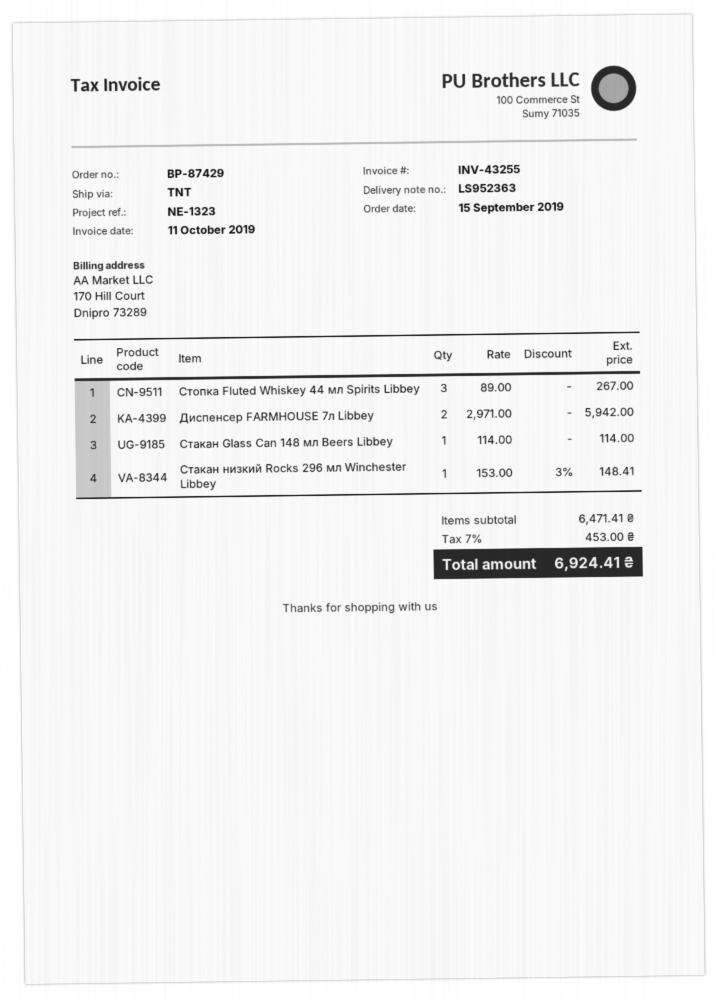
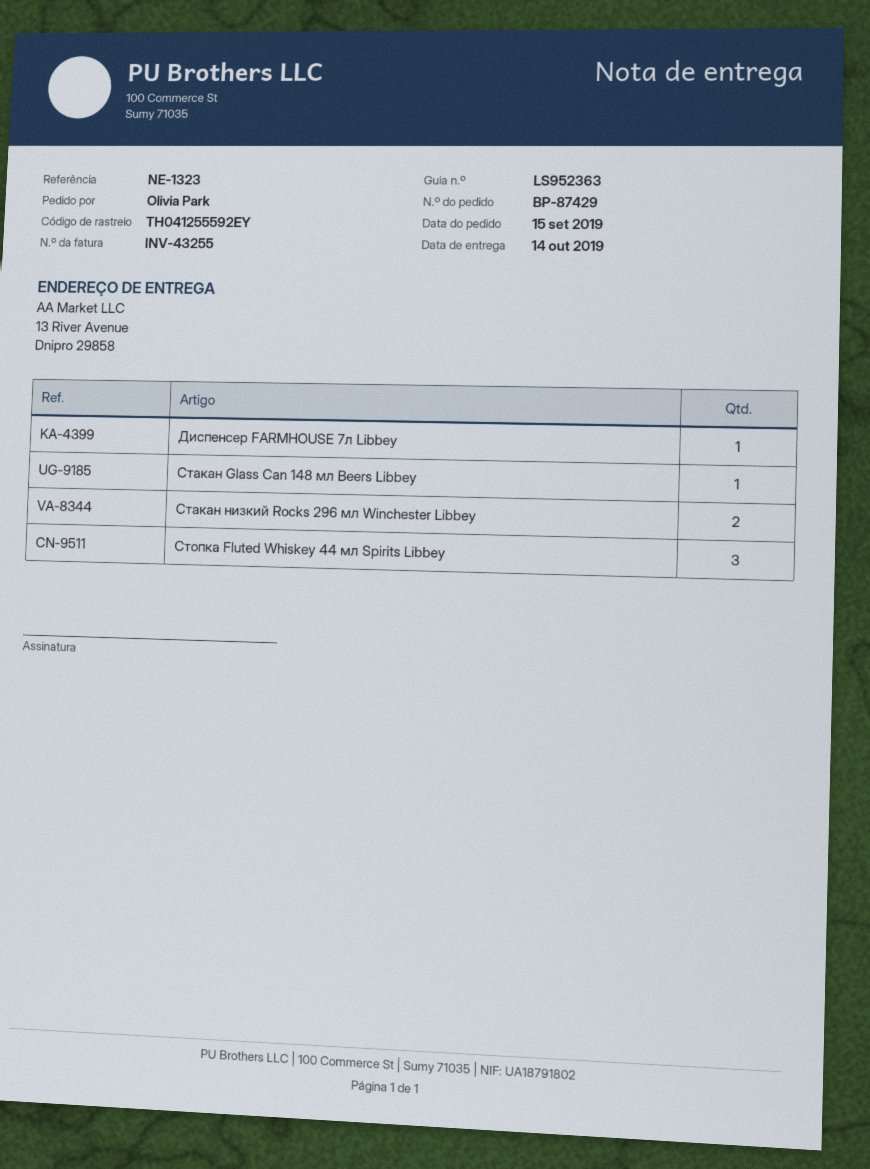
Диспенсер FARMHOUSE 7л Libbey: 2 -> 1
Стакан низкий Rocks 296 мл Winchester Libbey: 1 -> 2

